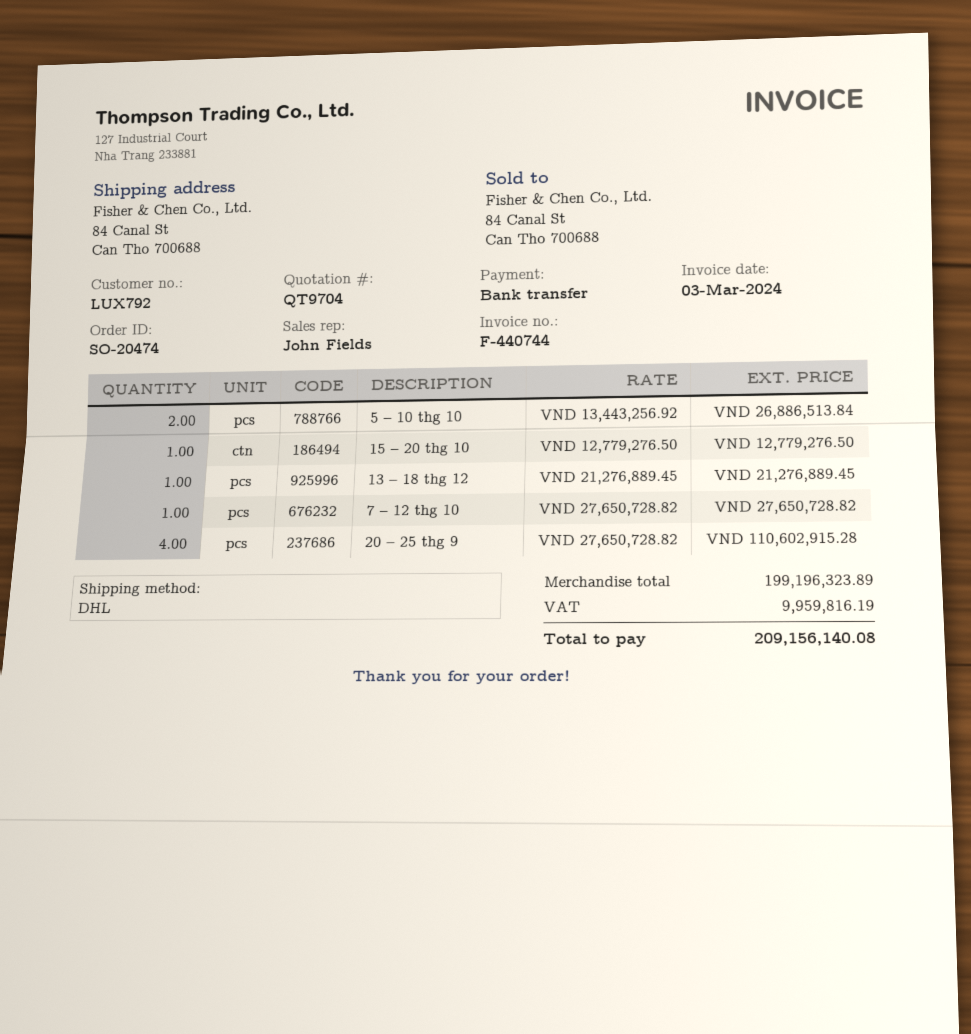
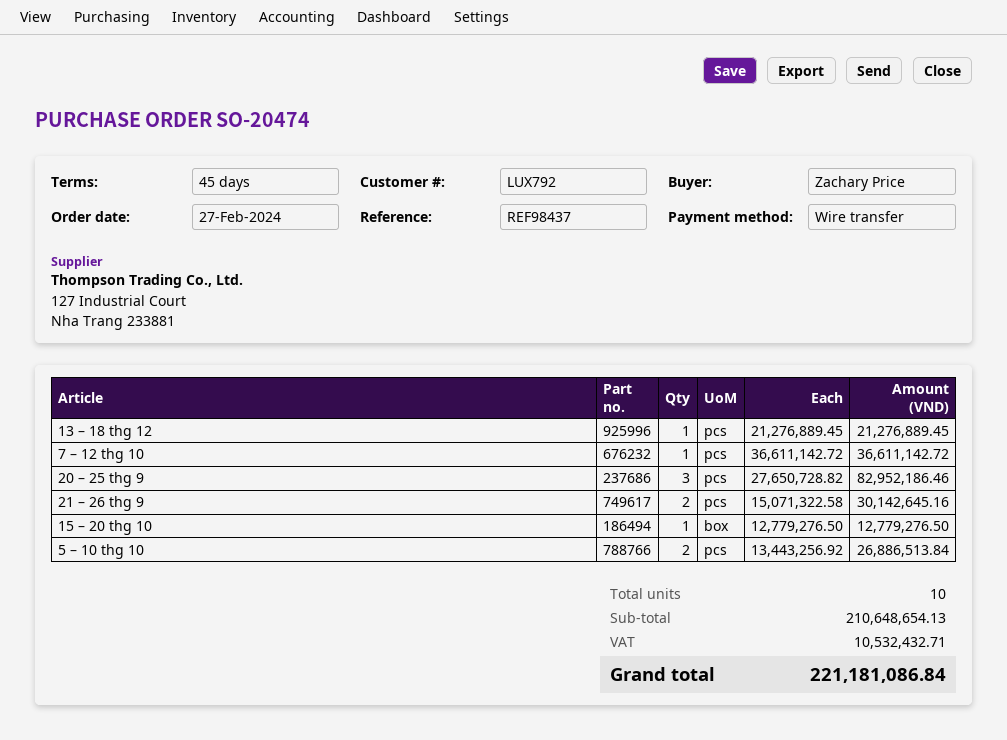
7 – 12 thg 10: 1 x 27650728.82 = 27650728.82 -> 1 x 36611142.72 = 36611142.72
20 – 25 thg 9: 4 x 27650728.82 = 110602915.28 -> 3 x 27650728.82 = 82952186.46
21 – 26 thg 9: none -> 2 x 15071322.58 = 30142645.16
subtotal: 199196323.89 -> 210648654.13
tax: 9959816.19 -> 10532432.71
total: 209156140.08 -> 221181086.84

